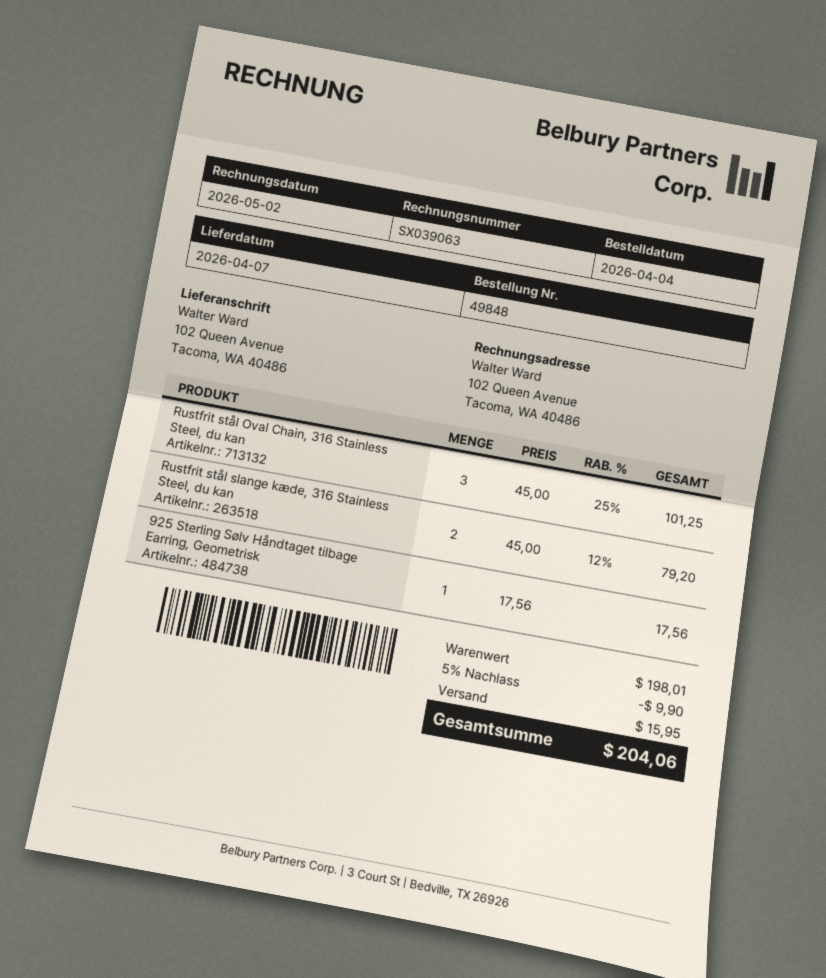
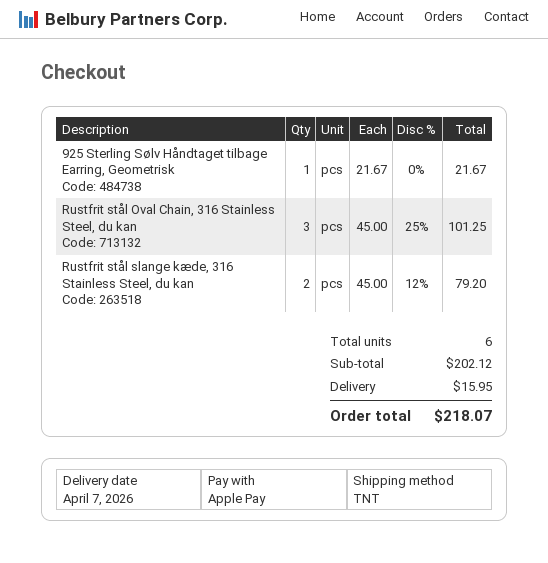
925 Sterling Sølv Håndtaget tilbage Earring, Geometrisk: 1 x 17.56 = 17.56 -> 1 x 21.67 = 21.67
subtotal: 198.01 -> 202.12
discount: 5% = 9.90 -> none
total: 204.06 -> 218.07

